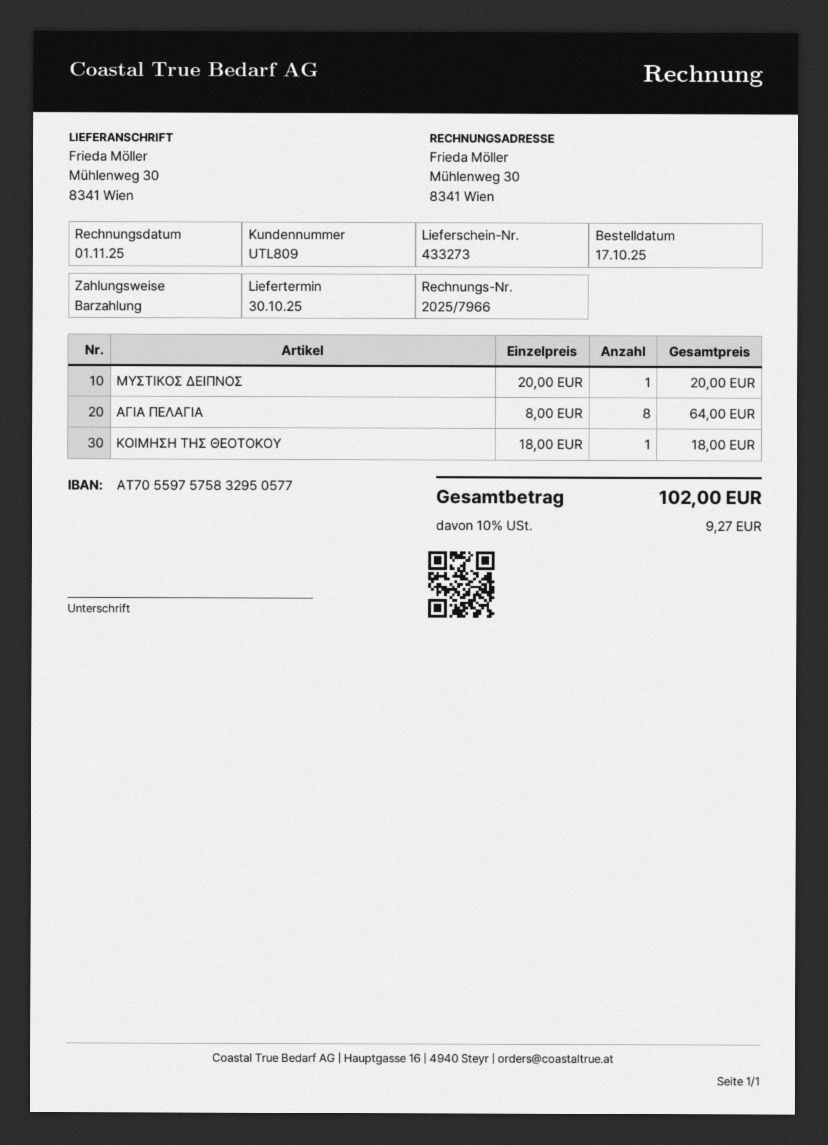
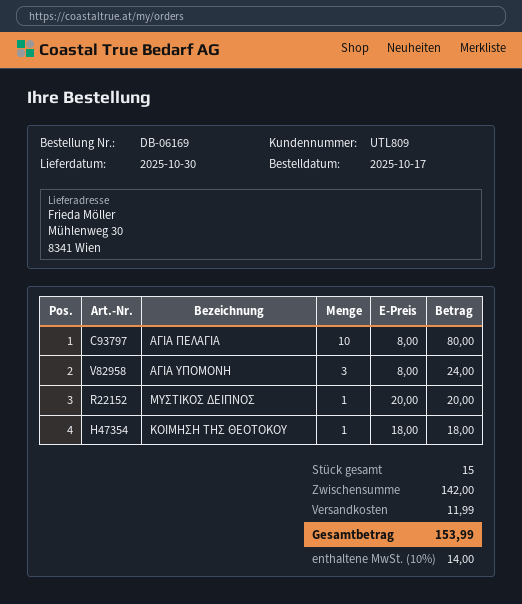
ΑΓΙΑ ΠΕΛΑΓΙΑ: 8 x 8.00 = 64.00 -> 10 x 8.00 = 80.00
ΑΓΙΑ ΥΠΟΜΟΝΗ: none -> 3 x 8.00 = 24.00
shipping: none -> 11.99
tax: 10% = 9.27 -> 10% = 14.00
total: 102.00 -> 153.99

